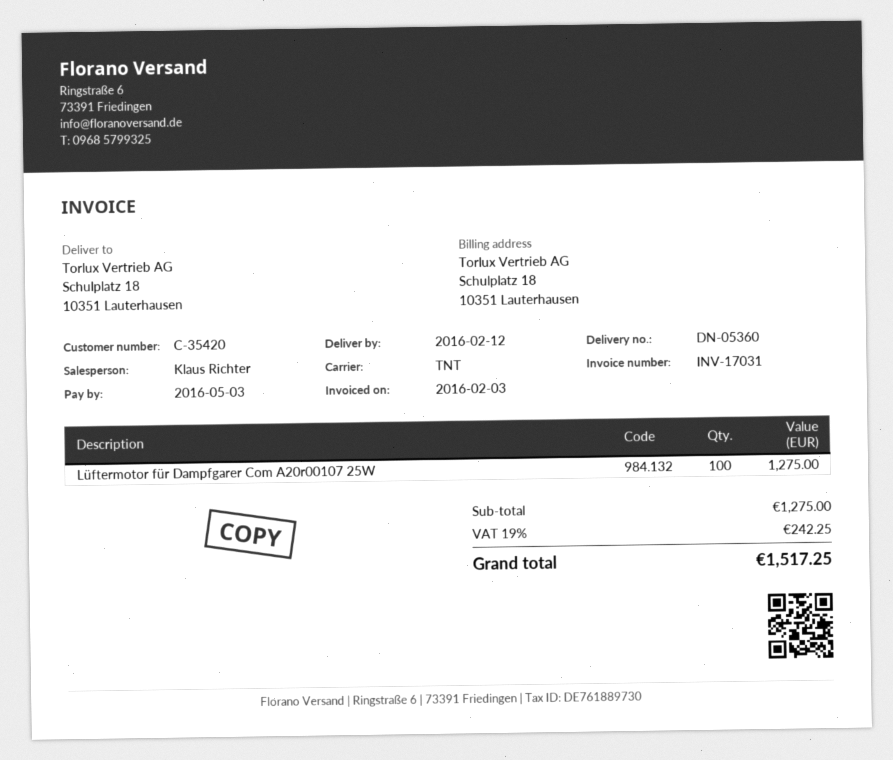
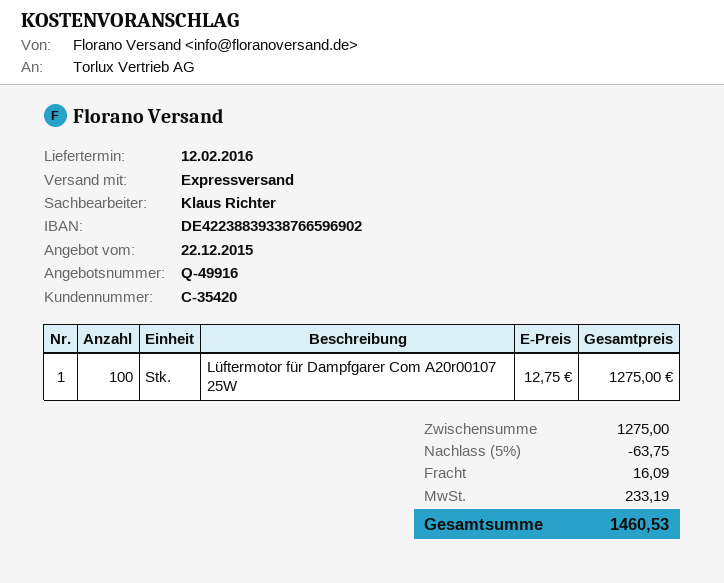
shipping method: TNT -> express
discount: none -> 5% = 63.75
shipping: none -> 16.09
tax: 242.25 -> 233.19
total: 1517.25 -> 1460.53

